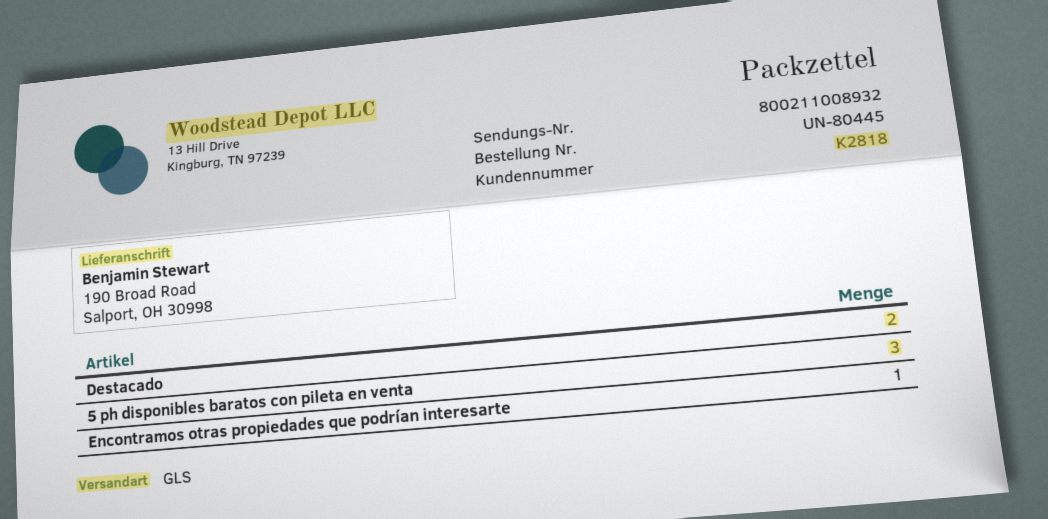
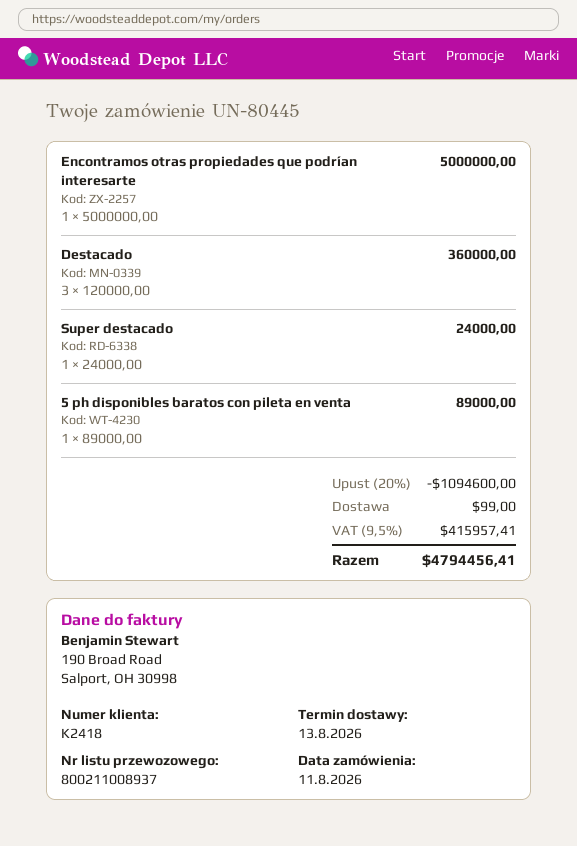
customer number: K2818 -> K2418
tracking number: 800211008932 -> 800211008937
Destacado: 2 -> 3
5 ph disponibles baratos con pileta en venta: 3 -> 1
Super destacado: none -> 1

